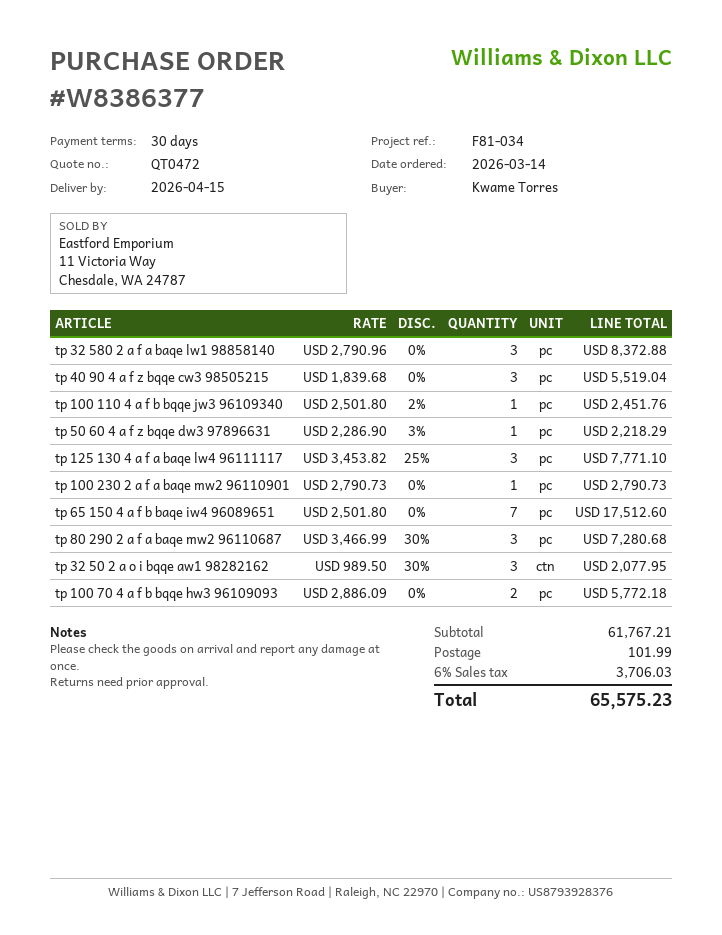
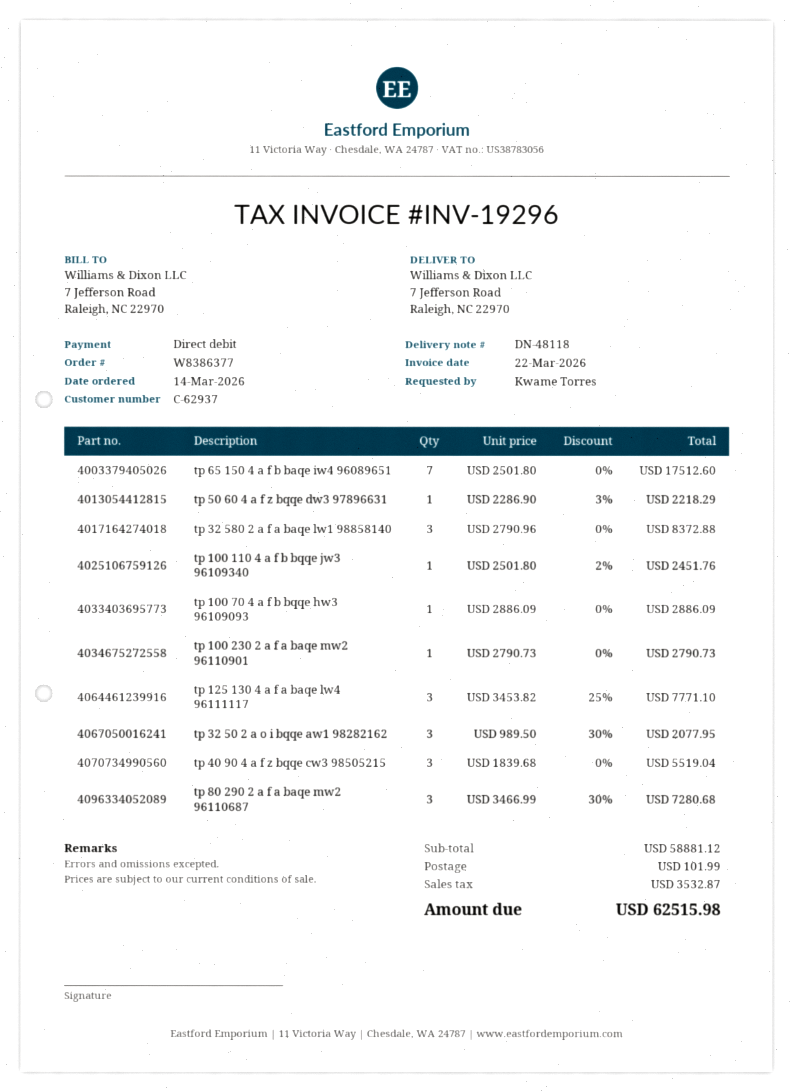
tp 100 70 4 a f b bqqe hw3 96109093: 2 x 2886.09 = 5772.18 -> 1 x 2886.09 = 2886.09
subtotal: 61767.21 -> 58881.12
tax: 3706.03 -> 3532.87
total: 65575.23 -> 62515.98

